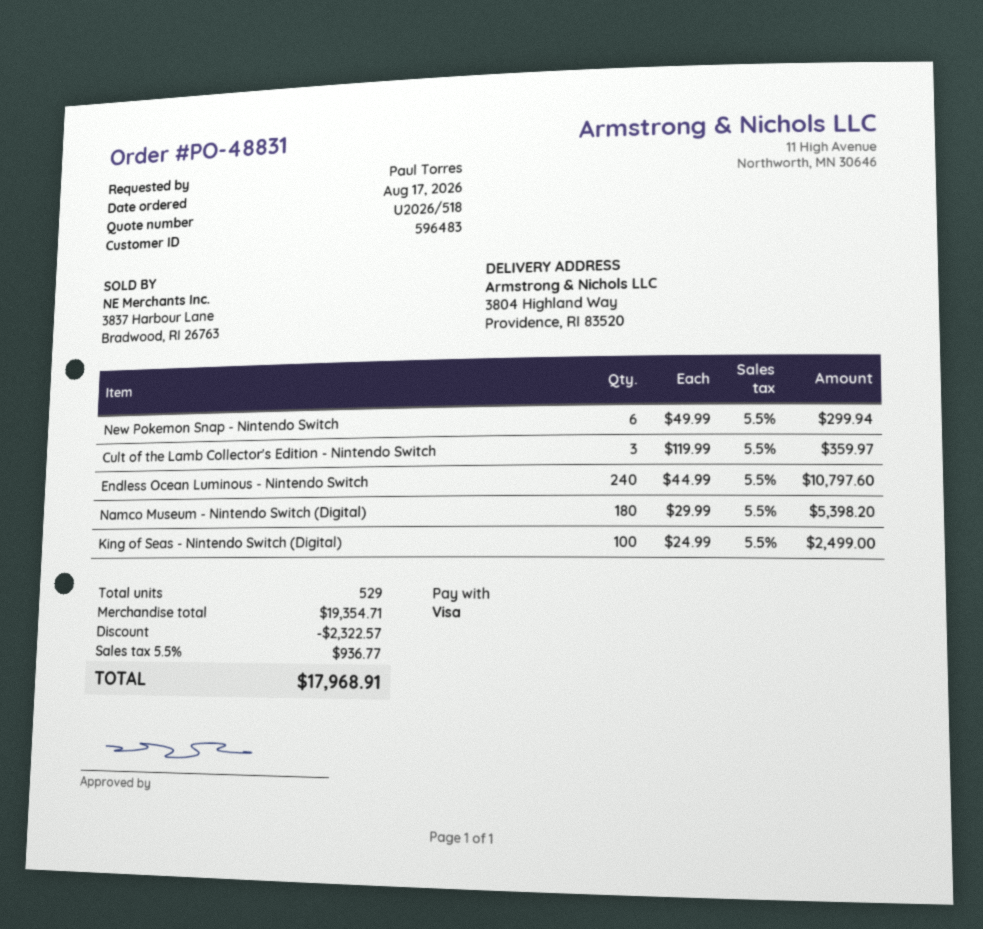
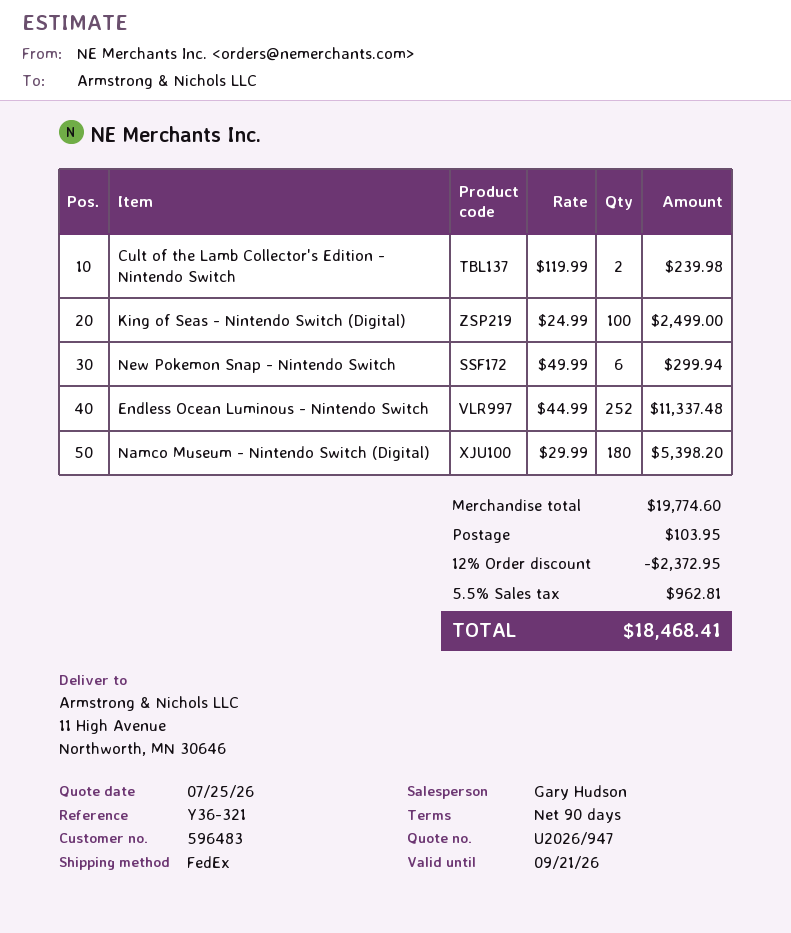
quote number: U2026/518 -> U2026/947
ship to: 3804 Highland Way, Providence, RI 83520 -> 11 High Avenue, Northworth, MN 30646
Cult of the Lamb Collector's Edition - Nintendo Switch: 3 x 119.99 = 359.97 -> 2 x 119.99 = 239.98
Endless Ocean Luminous - Nintendo Switch: 240 x 44.99 = 10797.60 -> 252 x 44.99 = 11337.48
subtotal: 19354.71 -> 19774.60
discount: 2322.57 -> 2372.95
shipping: none -> 103.95
tax: 5.5% = 936.77 -> 5.5% = 962.81
total: 17968.91 -> 18468.41

